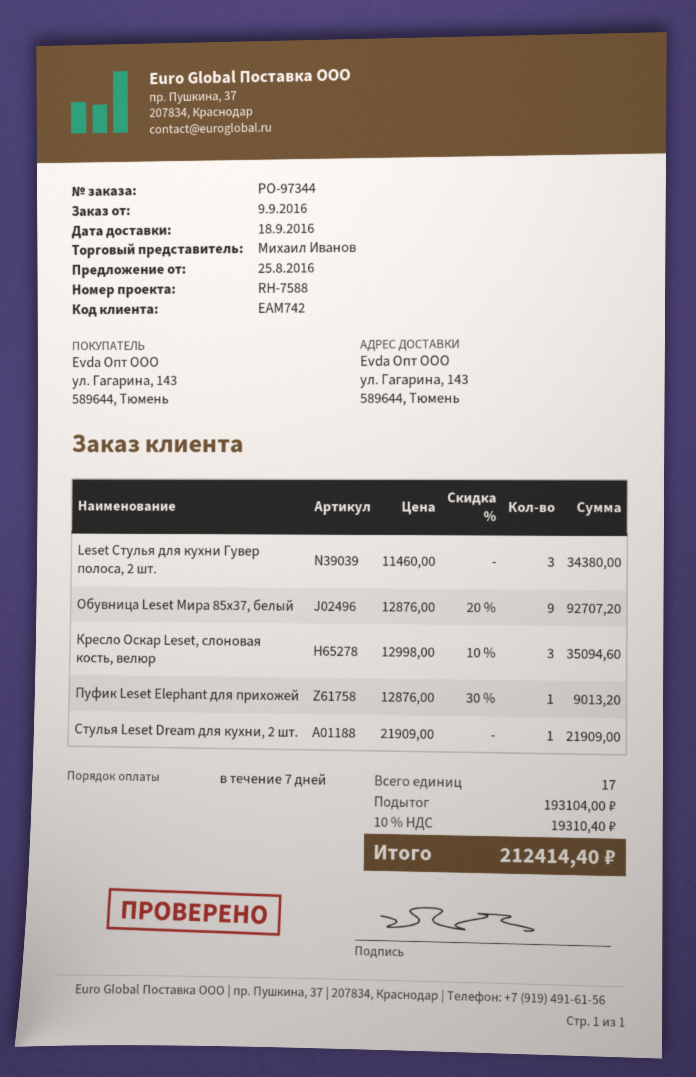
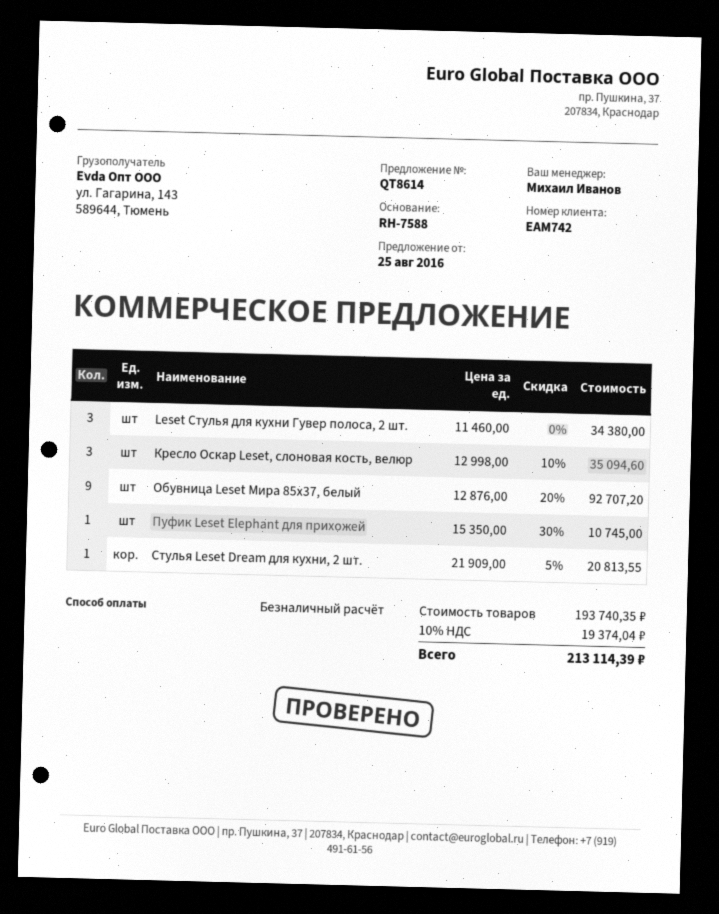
Пуфик Leset Elephant для прихожей: 1 x 12876.00 - 30% = 9013.20 -> 1 x 15350.00 - 30% = 10745.00
Стулья Leset Dream для кухни, 2 шт.: 1 x 21909.00 = 21909.00 -> 1 x 21909.00 - 5% = 20813.55
subtotal: 193104.00 -> 193740.35
tax: 10% = 19310.40 -> 10% = 19374.04
total: 212414.40 -> 213114.39

